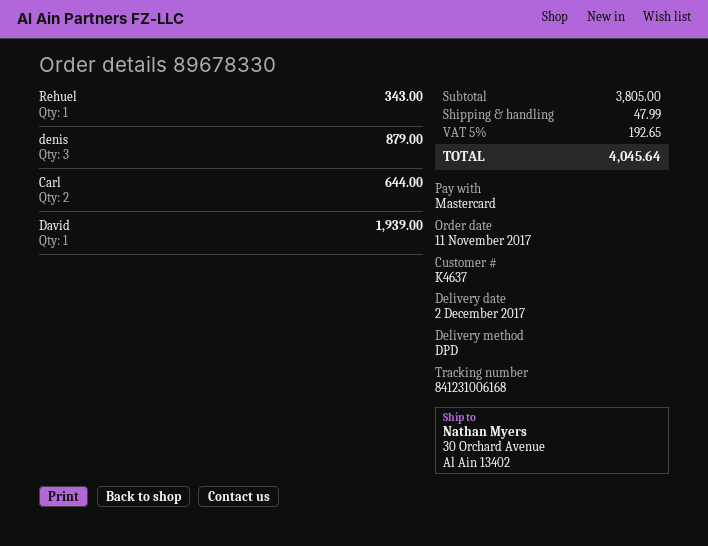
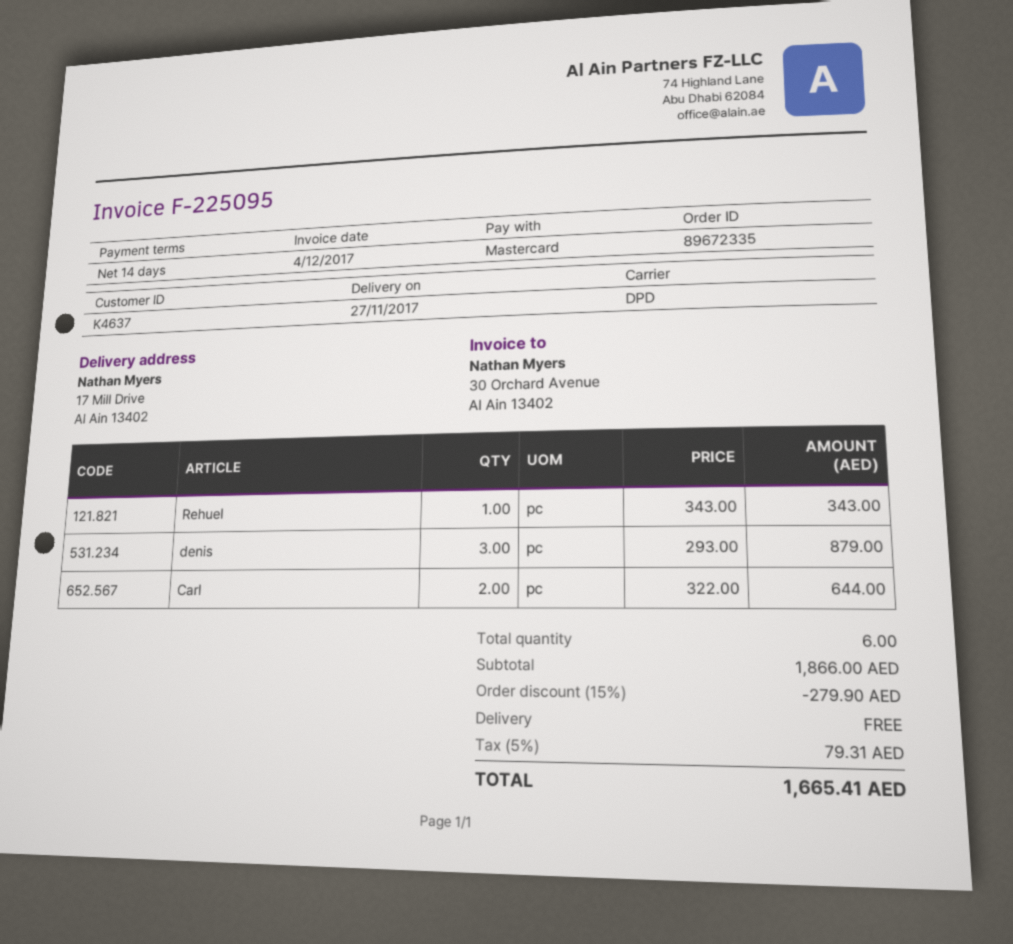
order number: 89678330 -> 89672335
delivery date: 2017-12-02 -> 2017-11-27
ship to: 30 Orchard Avenue, Al Ain 13402 -> 17 Mill Drive, Al Ain 13402
David: 1 for 1939.00 -> none
subtotal: 3805.00 -> 1866.00
discount: none -> 15% = 279.90
shipping: 47.99 -> 0.00
tax: 5% = 192.65 -> 5% = 79.31
total: 4045.64 -> 1665.41

